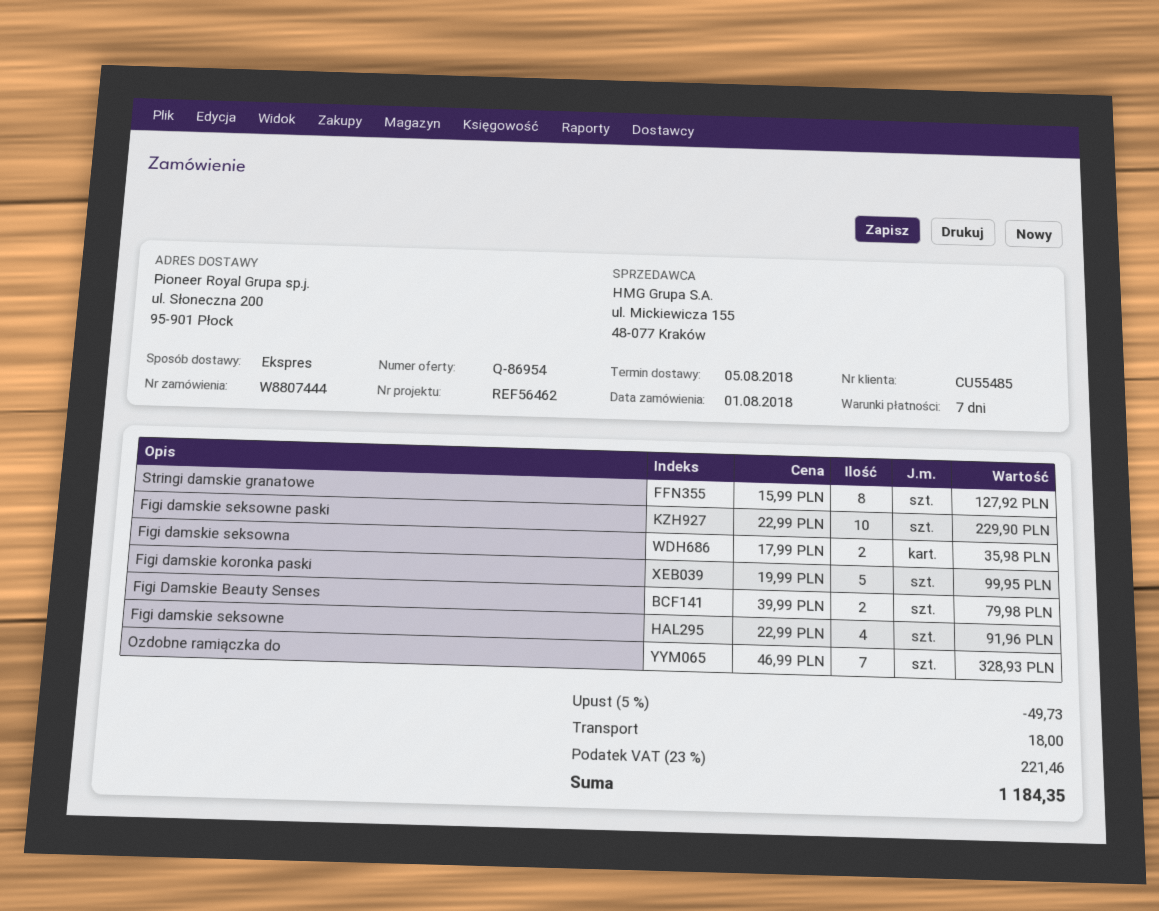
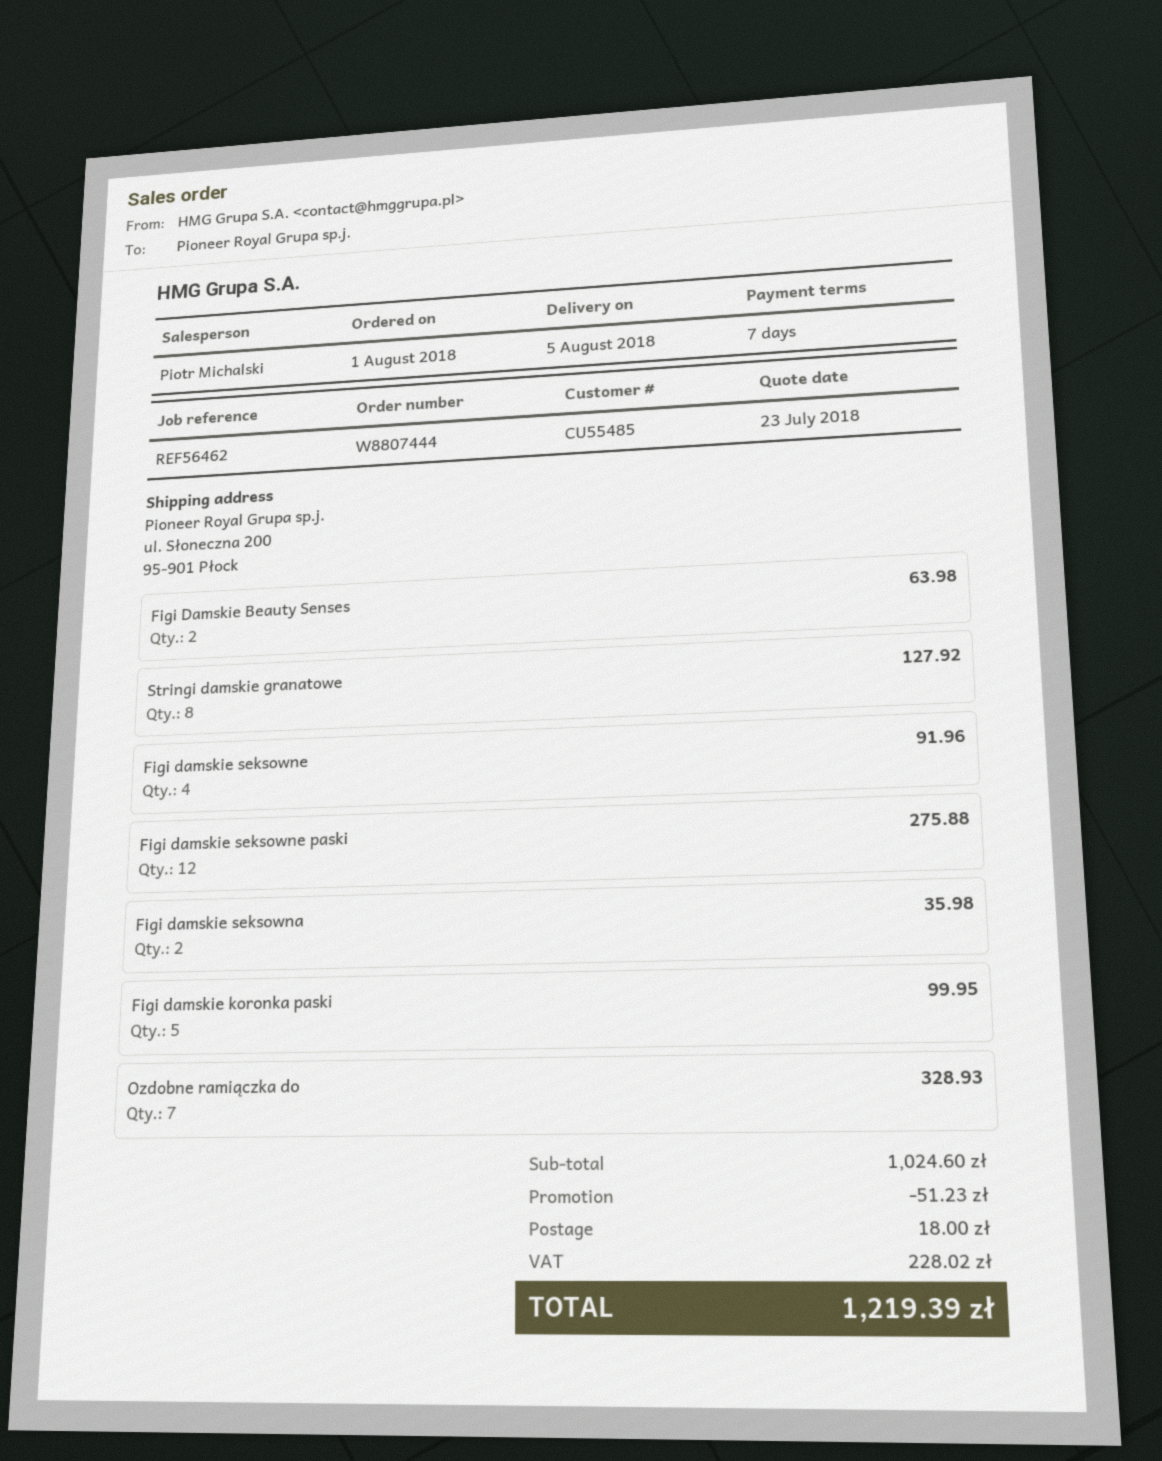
Figi damskie seksowne paski: 10 for 229.90 -> 12 for 275.88
Figi Damskie Beauty Senses: 2 for 79.98 -> 2 for 63.98
discount: 49.73 -> 51.23
tax: 221.46 -> 228.02
total: 1184.35 -> 1219.39

